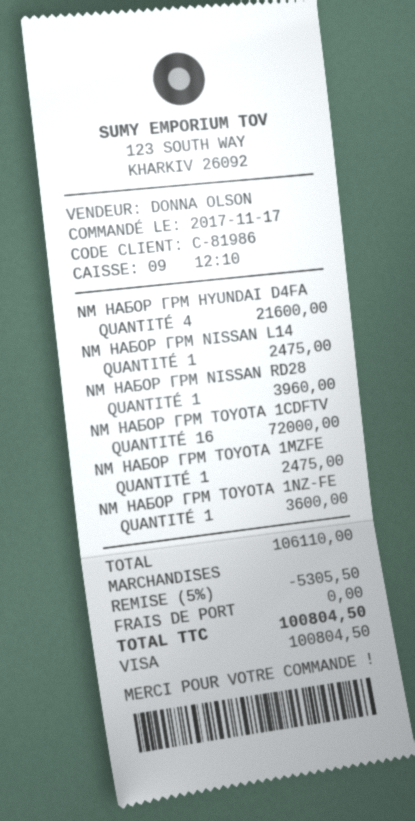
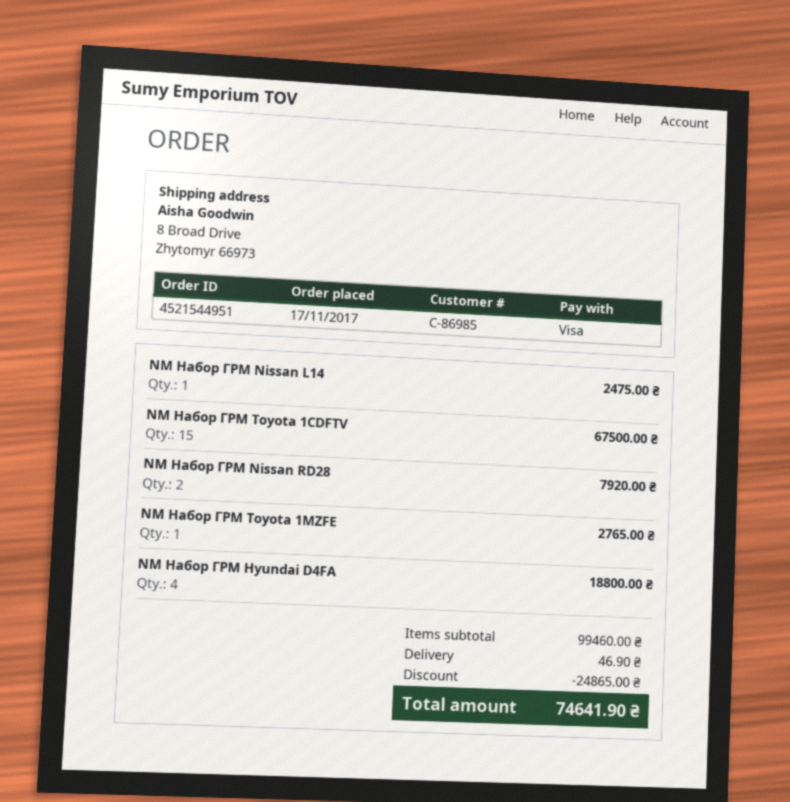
customer number: C-81986 -> C-86985
NM НАБОР ГРМ HYUNDAI D4FA: 4 for 21600.00 -> 4 for 18800.00
NM НАБОР ГРМ NISSAN RD28: 1 for 3960.00 -> 2 for 7920.00
NM НАБОР ГРМ TOYOTA 1CDFTV: 16 for 72000.00 -> 15 for 67500.00
NM НАБОР ГРМ TOYOTA 1MZFE: 1 for 2475.00 -> 1 for 2765.00
NM НАБОР ГРМ TOYOTA 1NZ-FE: 1 for 3600.00 -> none
subtotal: 106110.00 -> 99460.00
discount: 5305.50 -> 24865.00
shipping: 0.00 -> 46.90
total: 100804.50 -> 74641.90

